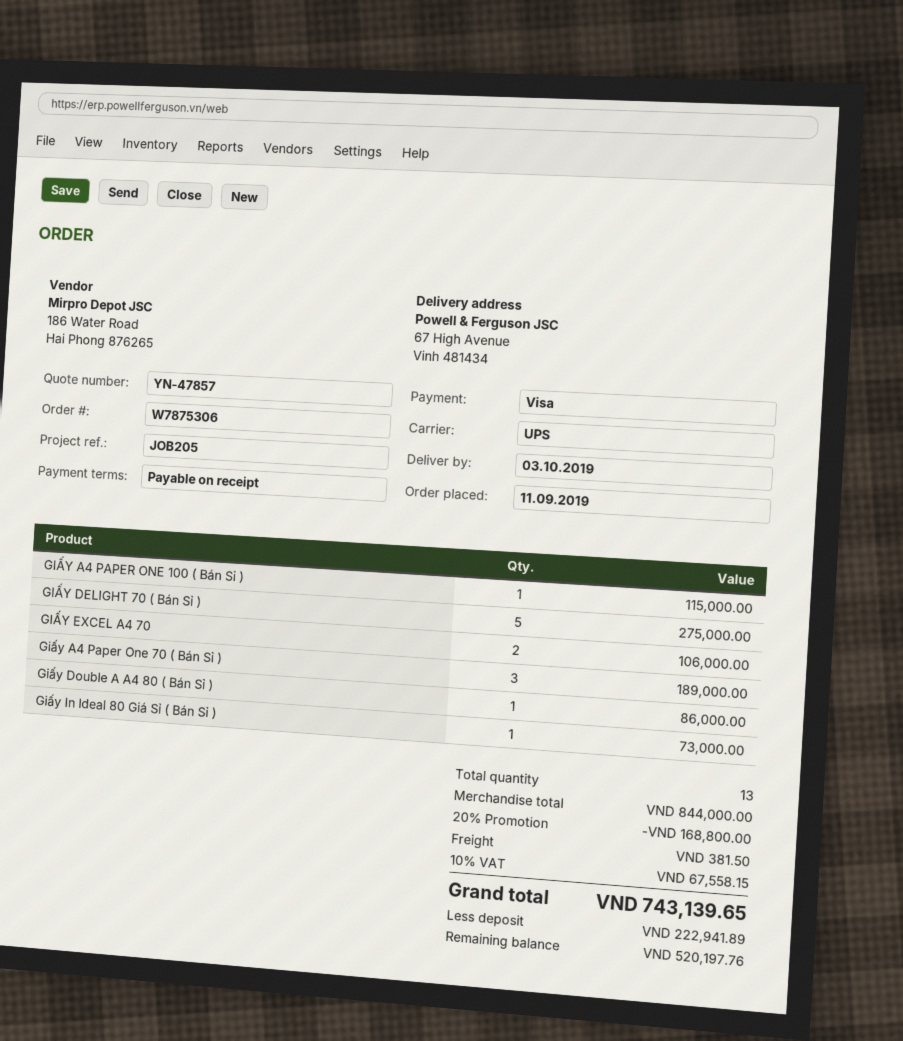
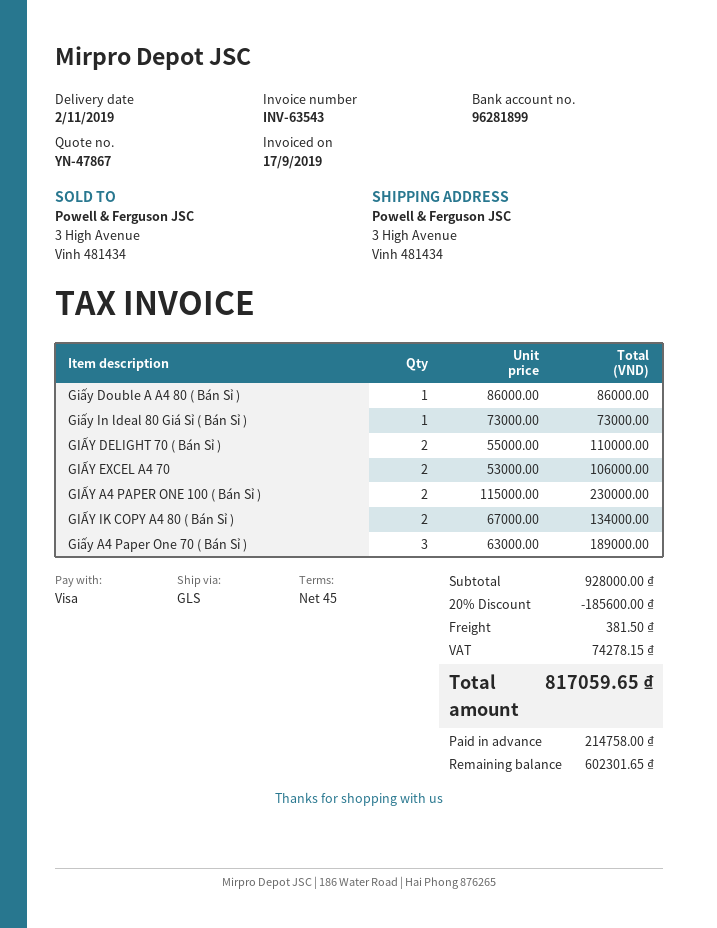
quote number: YN-47857 -> YN-47867
delivery date: 2019-10-03 -> 2019-11-02
payment terms: on receipt -> 45 days
shipping method: UPS -> GLS
ship to: 67 High Avenue, Vinh 481434 -> 3 High Avenue, Vinh 481434
GIẤY A4 PAPER ONE 100 ( Bán Sỉ ): 1 for 115000.00 -> 2 for 230000.00
GIẤY DELIGHT 70 ( Bán Sỉ ): 5 for 275000.00 -> 2 for 110000.00
GIẤY IK COPY A4 80 ( Bán Sỉ ): none -> 2 for 134000.00
subtotal: 844000.00 -> 928000.00
discount: 20% = 168800.00 -> 20% = 185600.00
tax: 67558.15 -> 74278.15
total: 743139.65 -> 817059.65
deposit: 222941.89 -> 214758.00
balance: 520197.76 -> 602301.65

